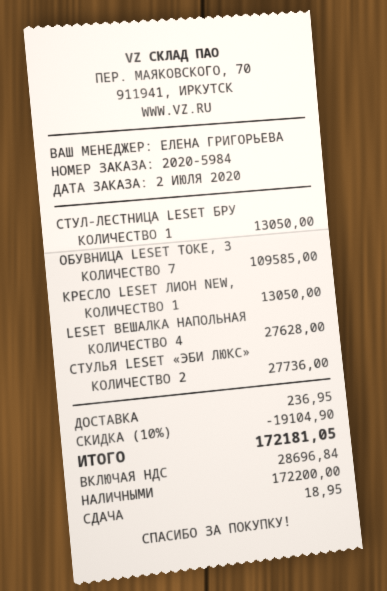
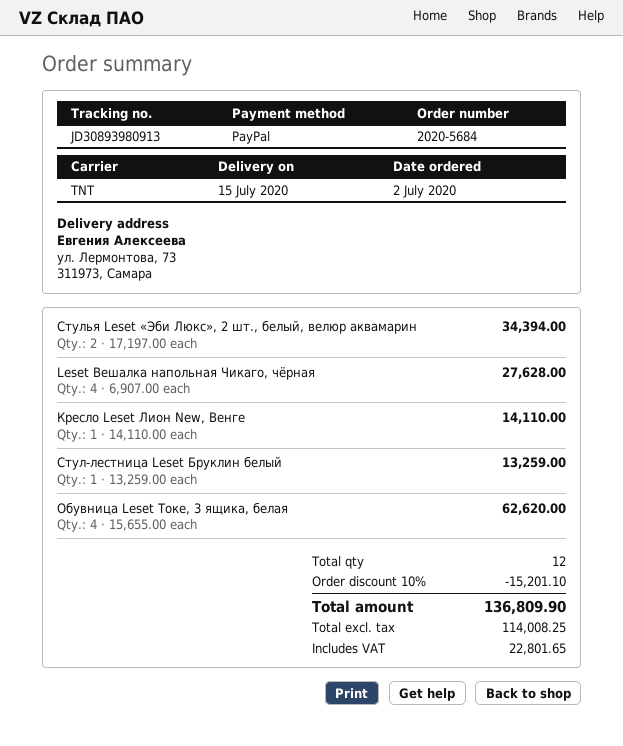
order number: 2020-5984 -> 2020-5684
payment method: cash -> PayPal
СТУЛ-ЛЕСТНИЦА LESET БРУ: 1 for 13050.00 -> 1 for 13259.00
ОБУВНИЦА LESET ТОКЕ, 3: 7 for 109585.00 -> 4 for 62620.00
КРЕСЛО LESET ЛИОН NEW,: 1 for 13050.00 -> 1 for 14110.00
СТУЛЬЯ LESET «ЭБИ ЛЮКС»: 2 for 27736.00 -> 2 for 34394.00
discount: 10% = 19104.90 -> 10% = 15201.10
shipping: 236.95 -> none
tax: 28696.84 -> 22801.65
total: 172181.05 -> 136809.90

